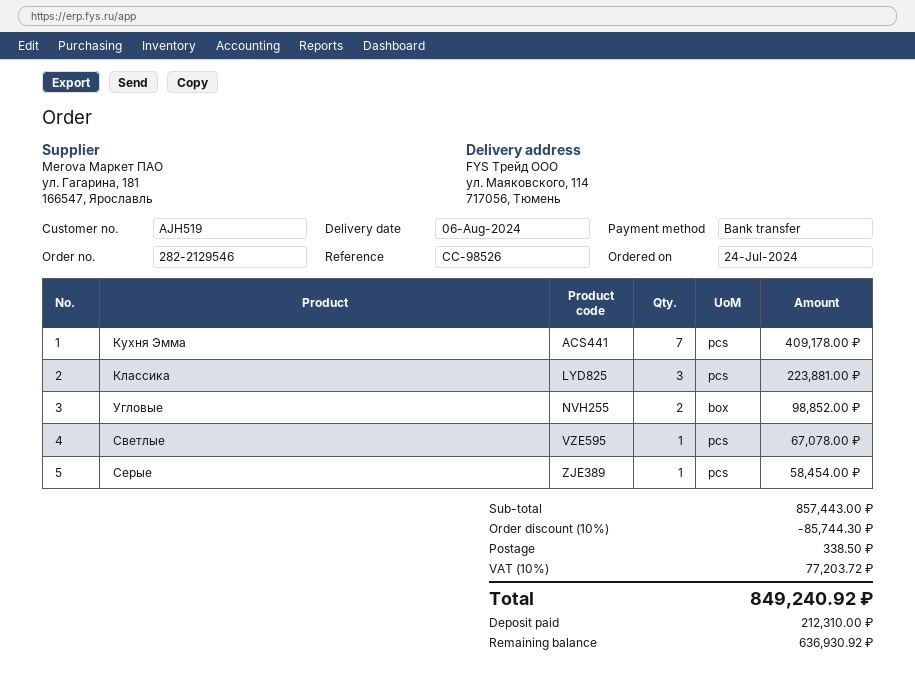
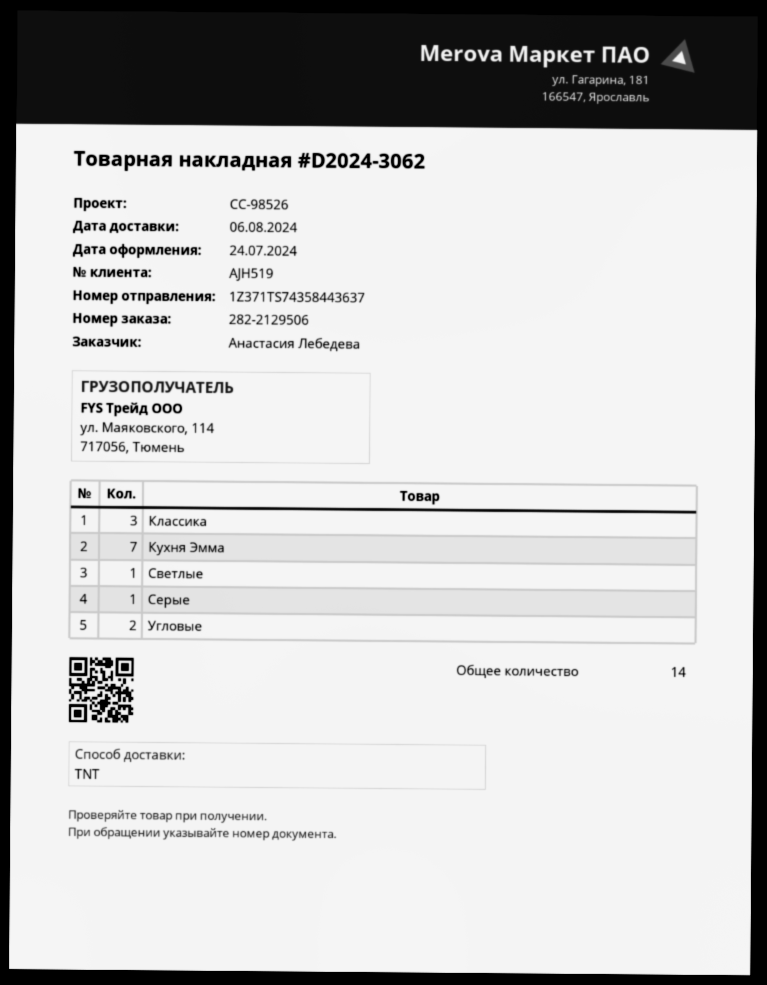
order number: 282-2129546 -> 282-2129506

